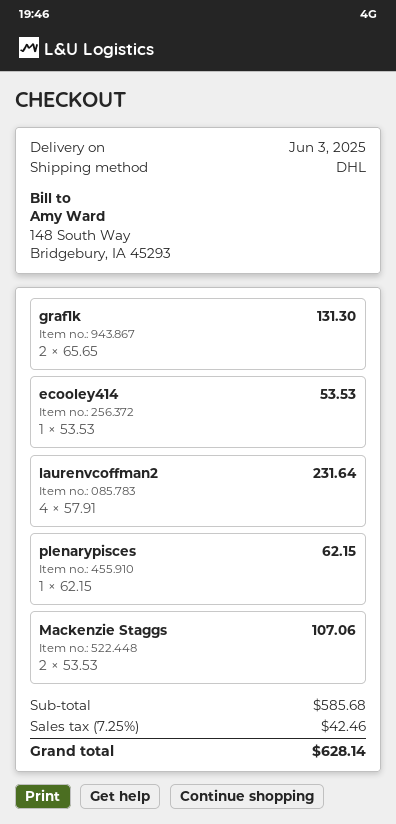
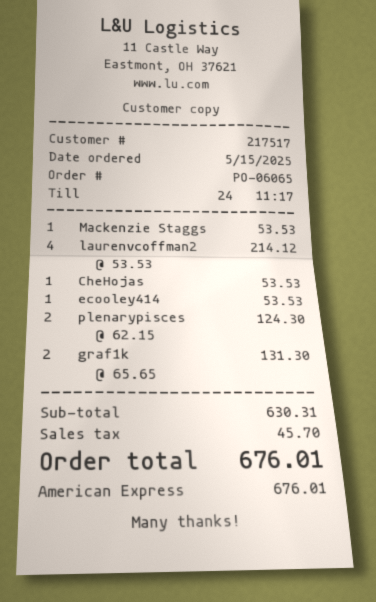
laurenvcoffman2: 4 x 57.91 = 231.64 -> 4 x 53.53 = 214.12
plenarypisces: 1 x 62.15 = 62.15 -> 2 x 62.15 = 124.30
Mackenzie Staggs: 2 x 53.53 = 107.06 -> 1 x 53.53 = 53.53
CheHojas: none -> 1 x 53.53 = 53.53
subtotal: 585.68 -> 630.31
tax: 42.46 -> 45.70
total: 628.14 -> 676.01

